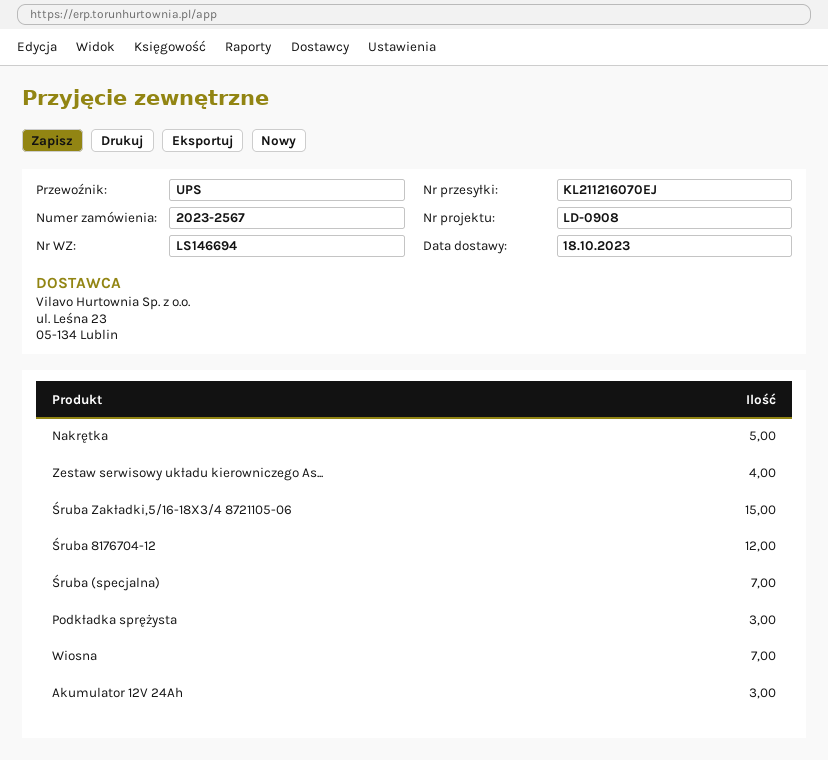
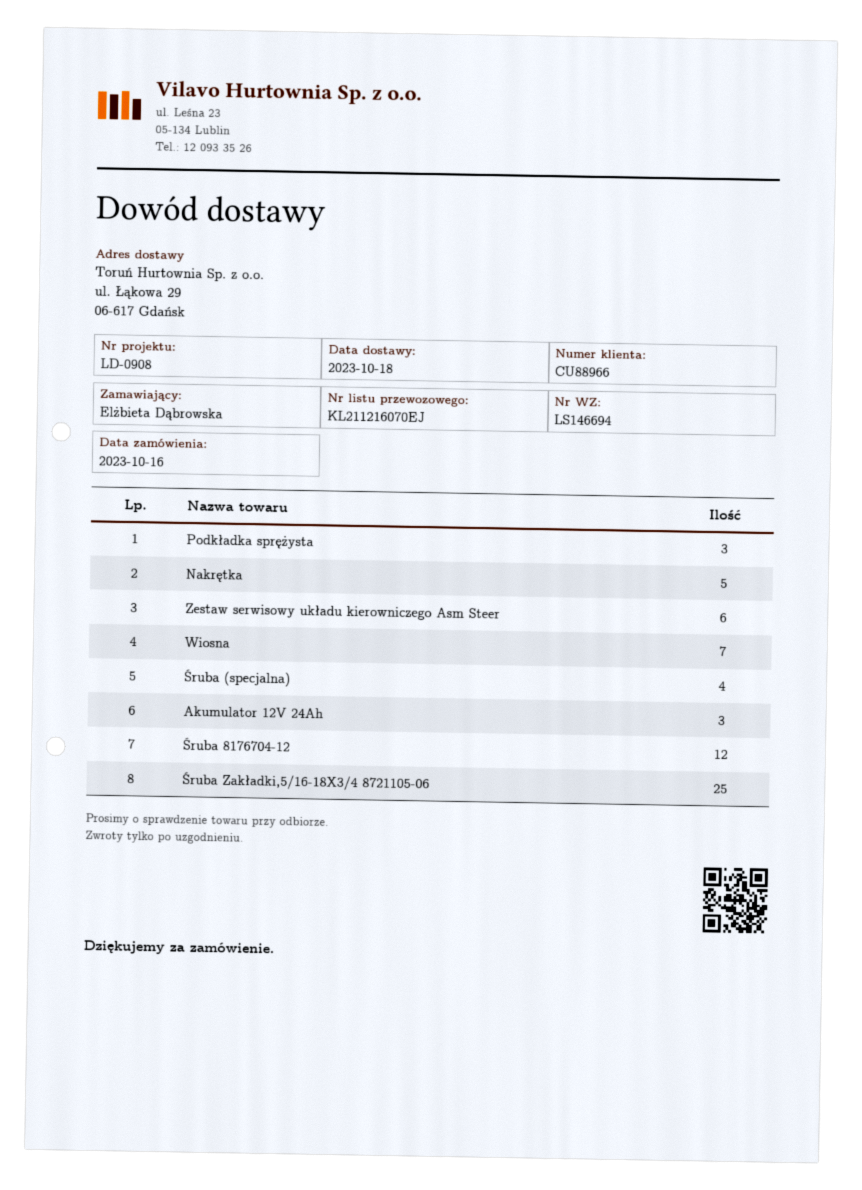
Zestaw serwisowy układu kierowniczego As...: 4 -> 6
Śruba Zakładki,5/16-18X3/4 8721105-06: 15 -> 25
Śruba (specjalna): 7 -> 4

